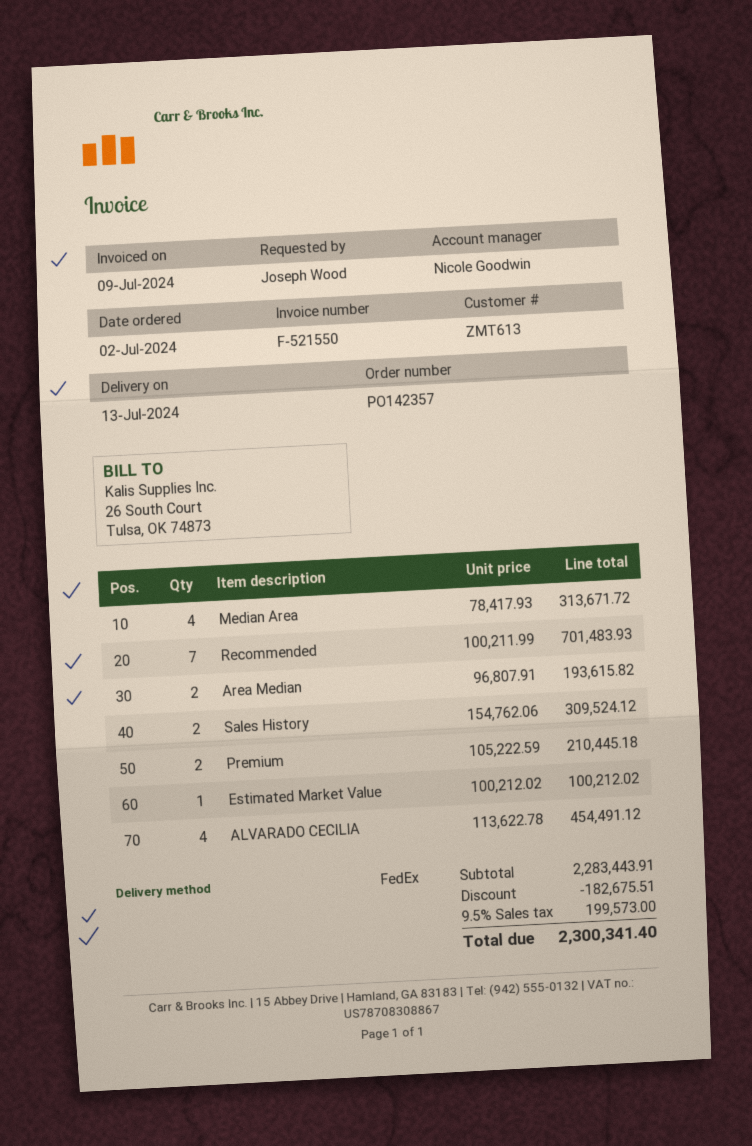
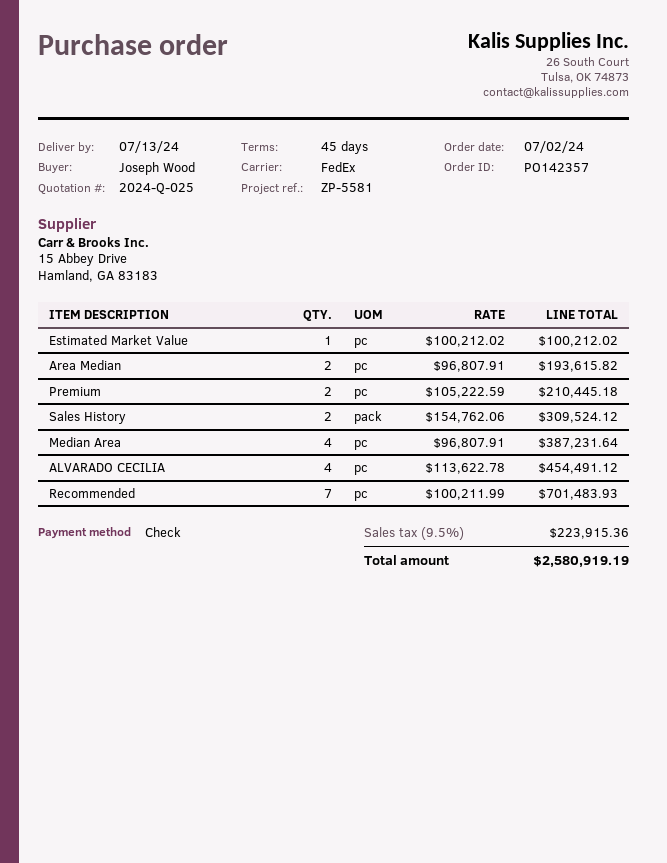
Median Area: 4 x 78417.93 = 313671.72 -> 4 x 96807.91 = 387231.64
discount: 182675.51 -> none
tax: 9.5% = 199573.00 -> 9.5% = 223915.36
total: 2300341.40 -> 2580919.19

